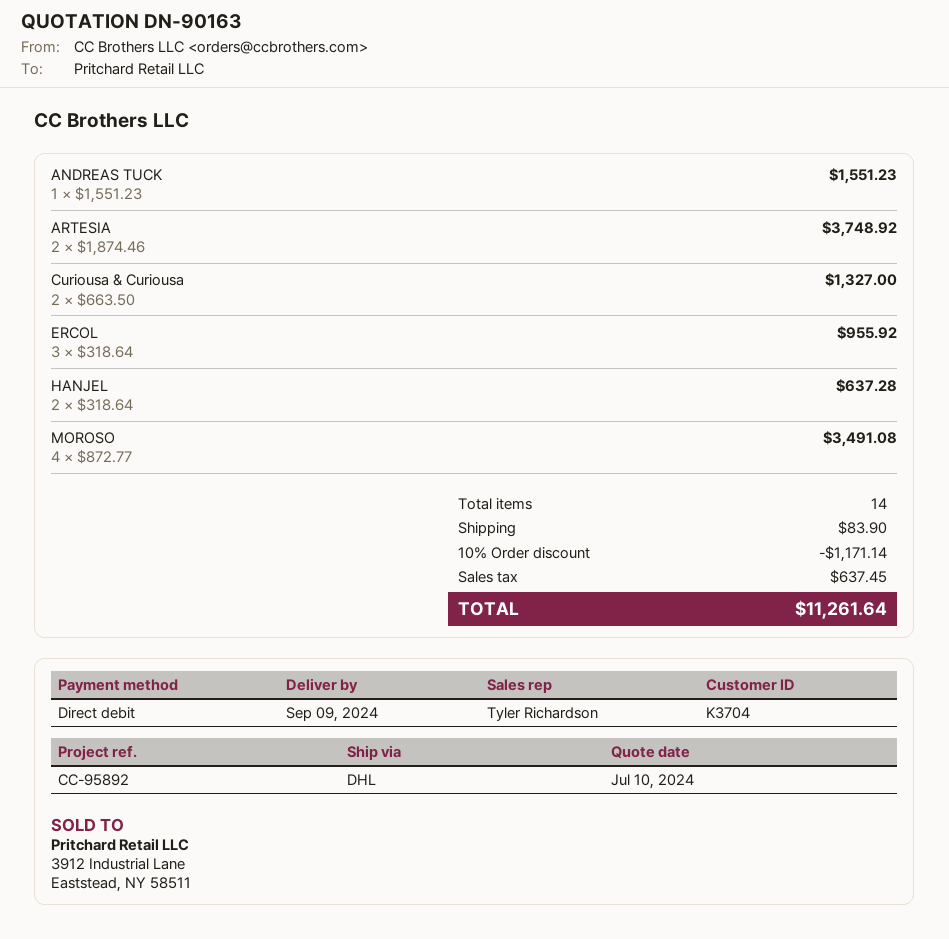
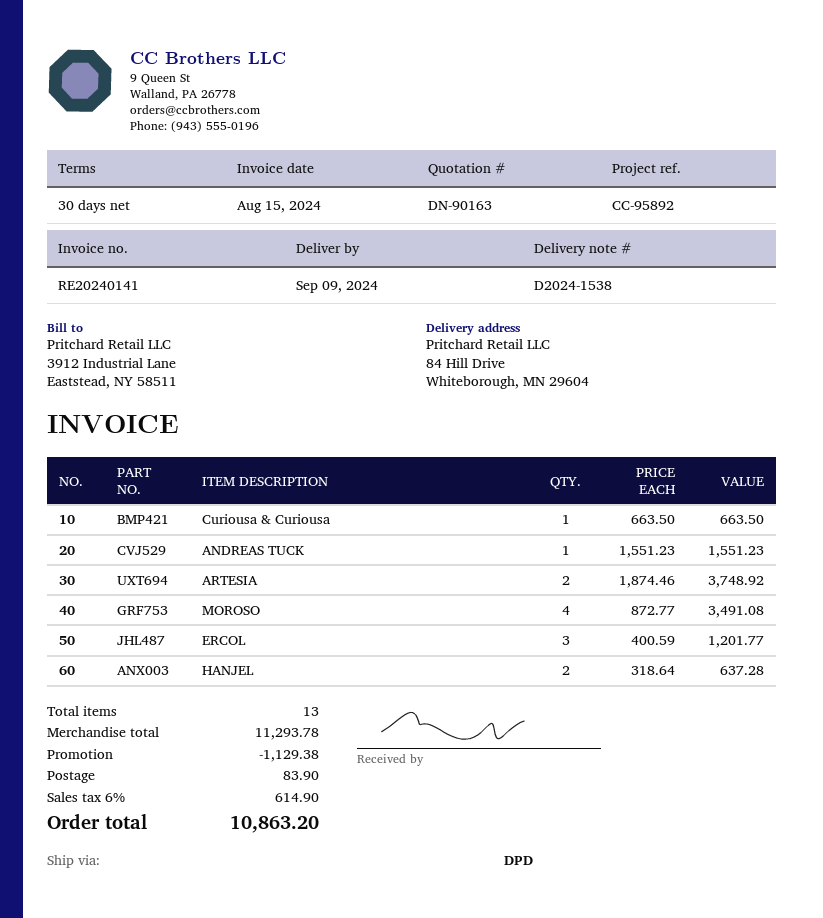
shipping method: DHL -> DPD
Curiousa & Curiousa: 2 x 663.50 = 1327.00 -> 1 x 663.50 = 663.50
ERCOL: 3 x 318.64 = 955.92 -> 3 x 400.59 = 1201.77
total quantity: 14 -> 13
discount: 1171.14 -> 1129.38
tax: 637.45 -> 614.90
total: 11261.64 -> 10863.20

